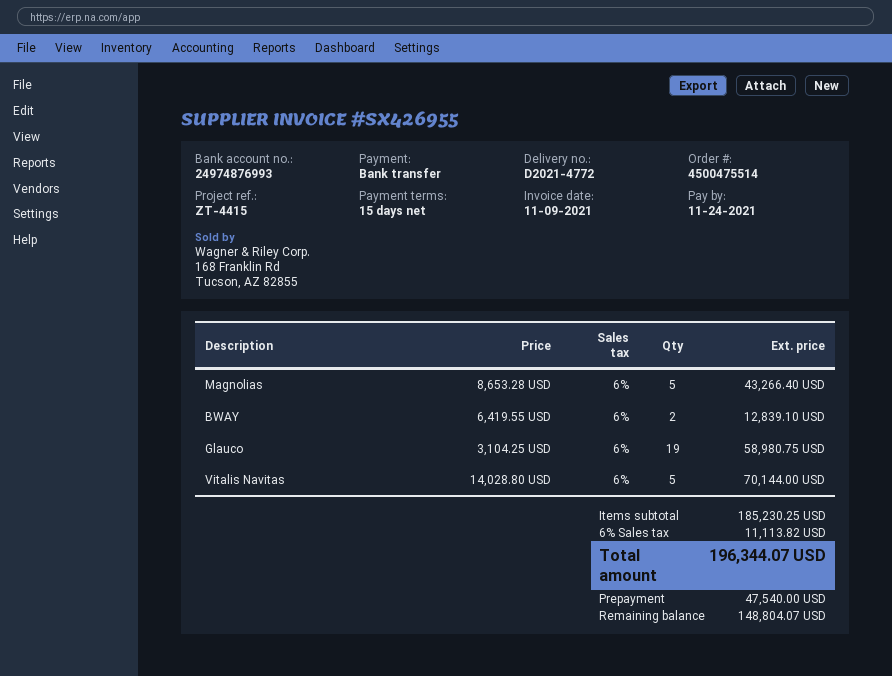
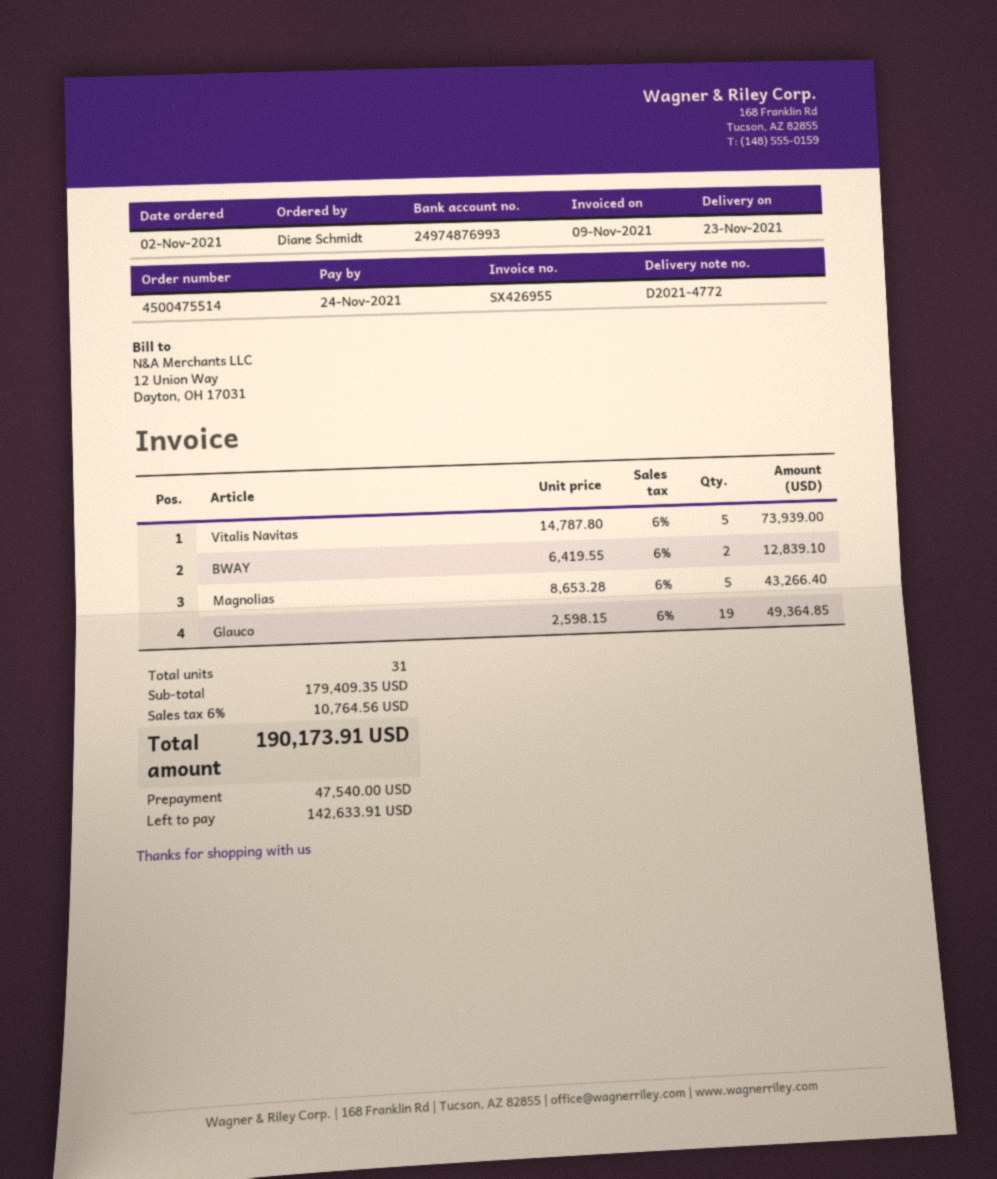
Glauco: 19 x 3104.25 = 58980.75 -> 19 x 2598.15 = 49364.85
Vitalis Navitas: 5 x 14028.80 = 70144.00 -> 5 x 14787.80 = 73939.00
subtotal: 185230.25 -> 179409.35
tax: 6% = 11113.82 -> 6% = 10764.56
total: 196344.07 -> 190173.91
balance: 148804.07 -> 142633.91

